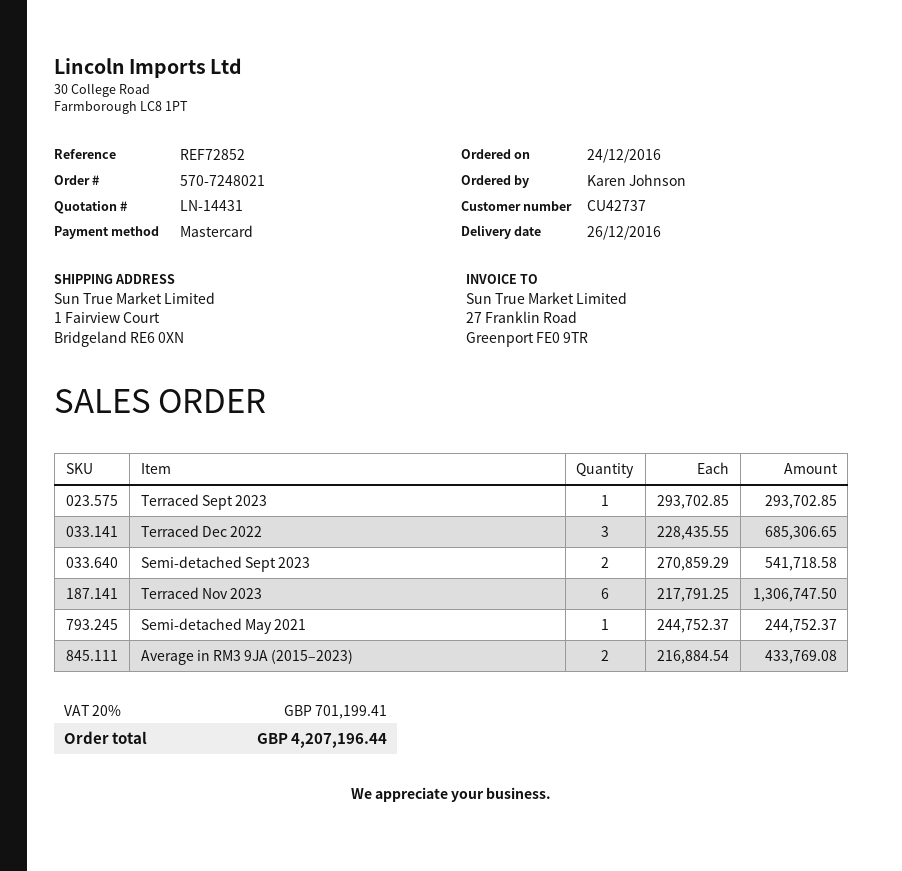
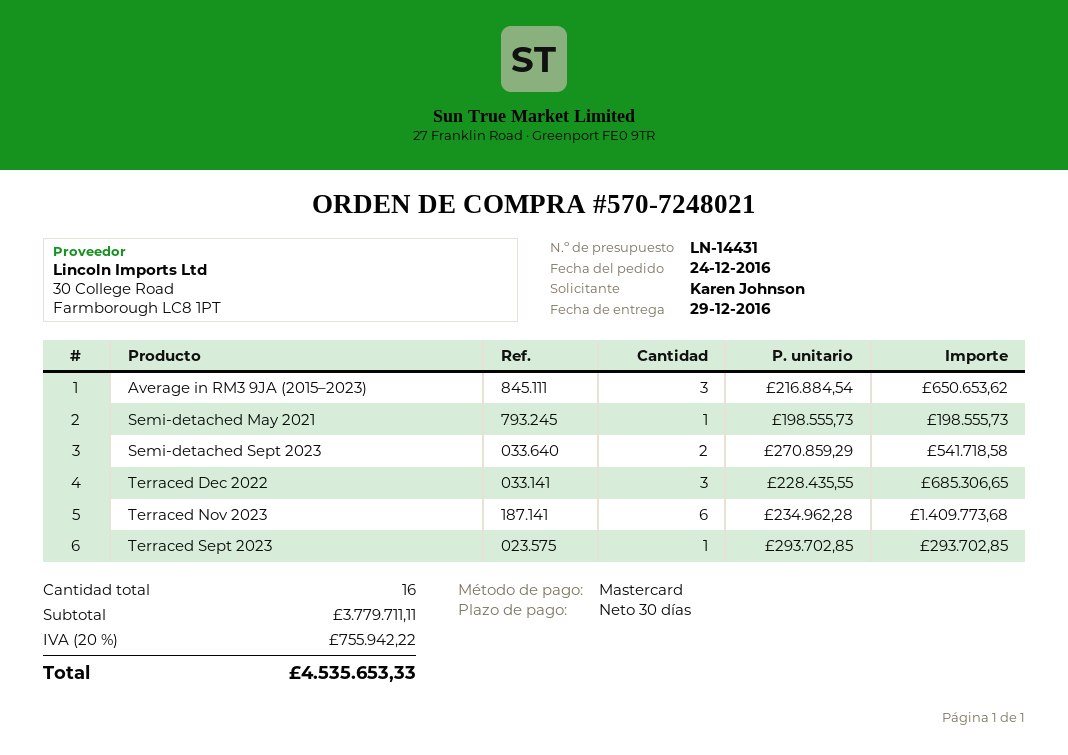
delivery date: 2016-12-26 -> 2016-12-29
Terraced Nov 2023: 6 x 217791.25 = 1306747.50 -> 6 x 234962.28 = 1409773.68
Semi-detached May 2021: 1 x 244752.37 = 244752.37 -> 1 x 198555.73 = 198555.73
Average in RM3 9JA (2015–2023): 2 x 216884.54 = 433769.08 -> 3 x 216884.54 = 650653.62
tax: 20% = 701199.41 -> 20% = 755942.22
total: 4207196.44 -> 4535653.33

